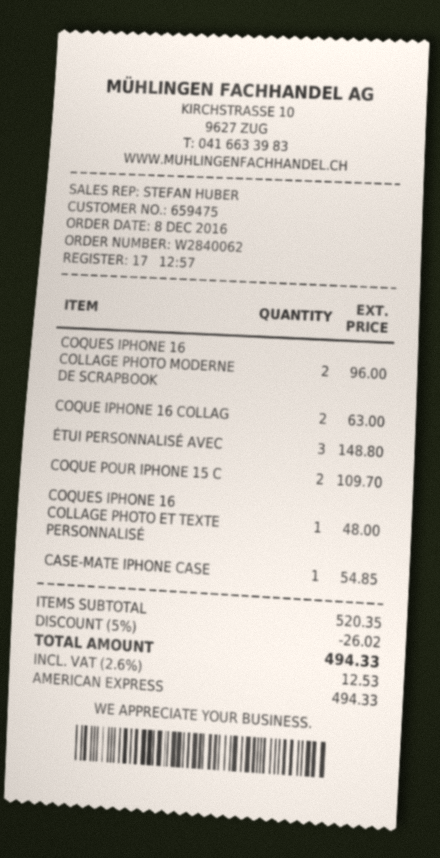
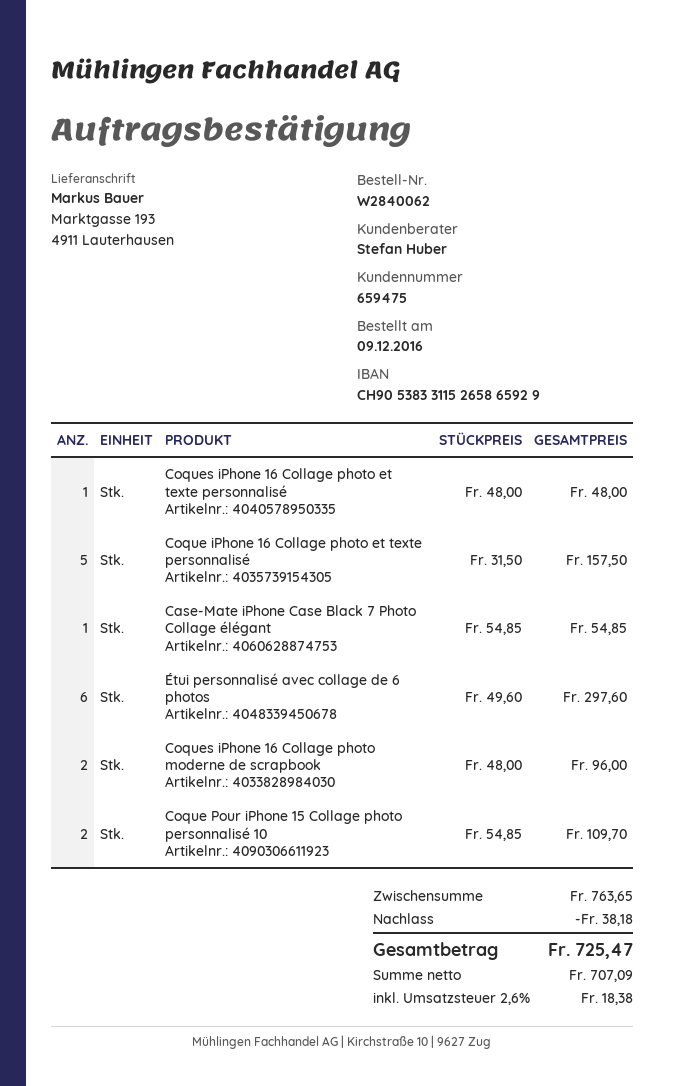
order date: 2016-12-08 -> 2016-12-09
COQUE IPHONE 16 COLLAG: 2 for 63.00 -> 5 for 157.50
ÉTUI PERSONNALISÉ AVEC: 3 for 148.80 -> 6 for 297.60
subtotal: 520.35 -> 763.65
discount: 26.02 -> 38.18
tax: 2.6% = 12.53 -> 2.6% = 18.38
total: 494.33 -> 725.47

